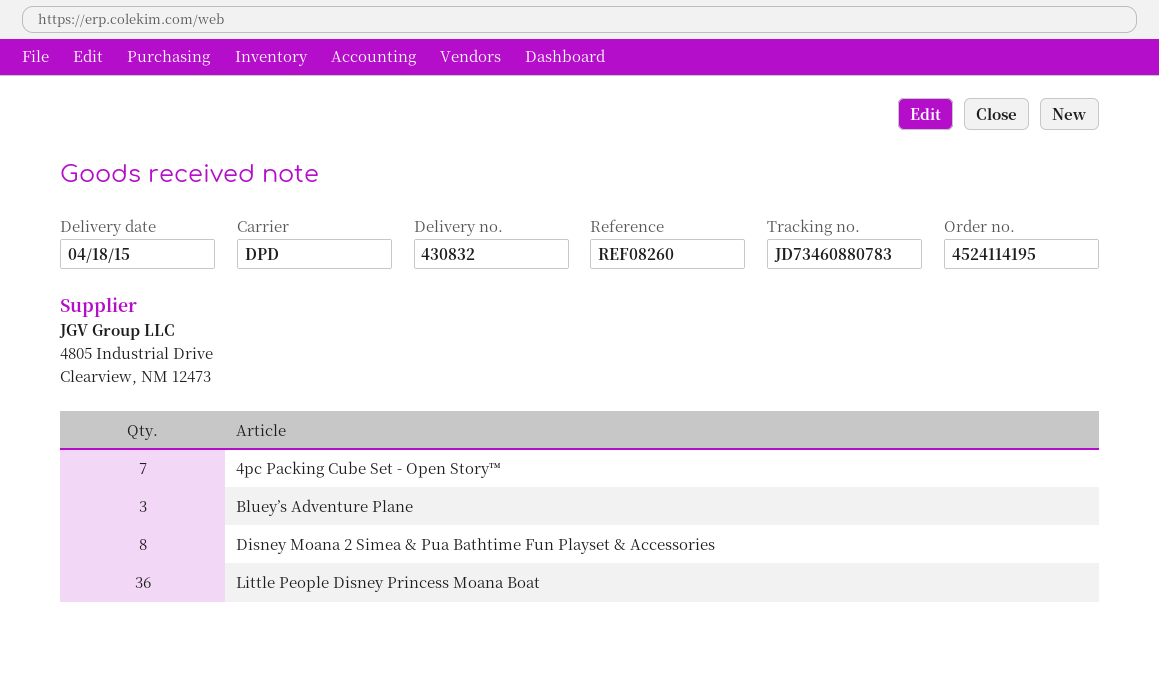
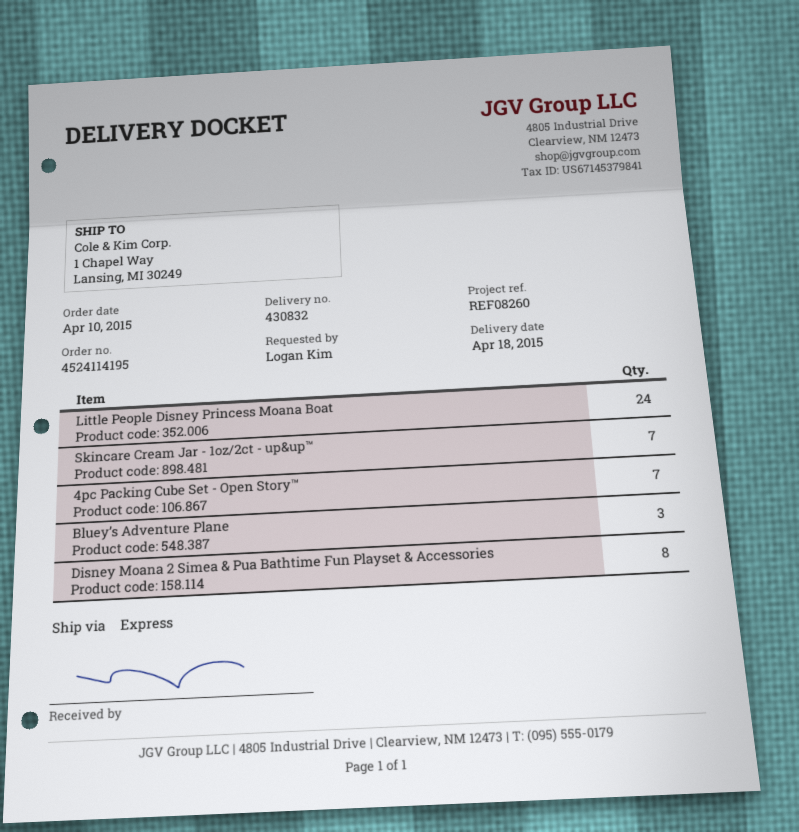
shipping method: DPD -> express
Little People Disney Princess Moana Boat: 36 -> 24
Skincare Cream Jar - 1oz/2ct - up&up™: none -> 7

